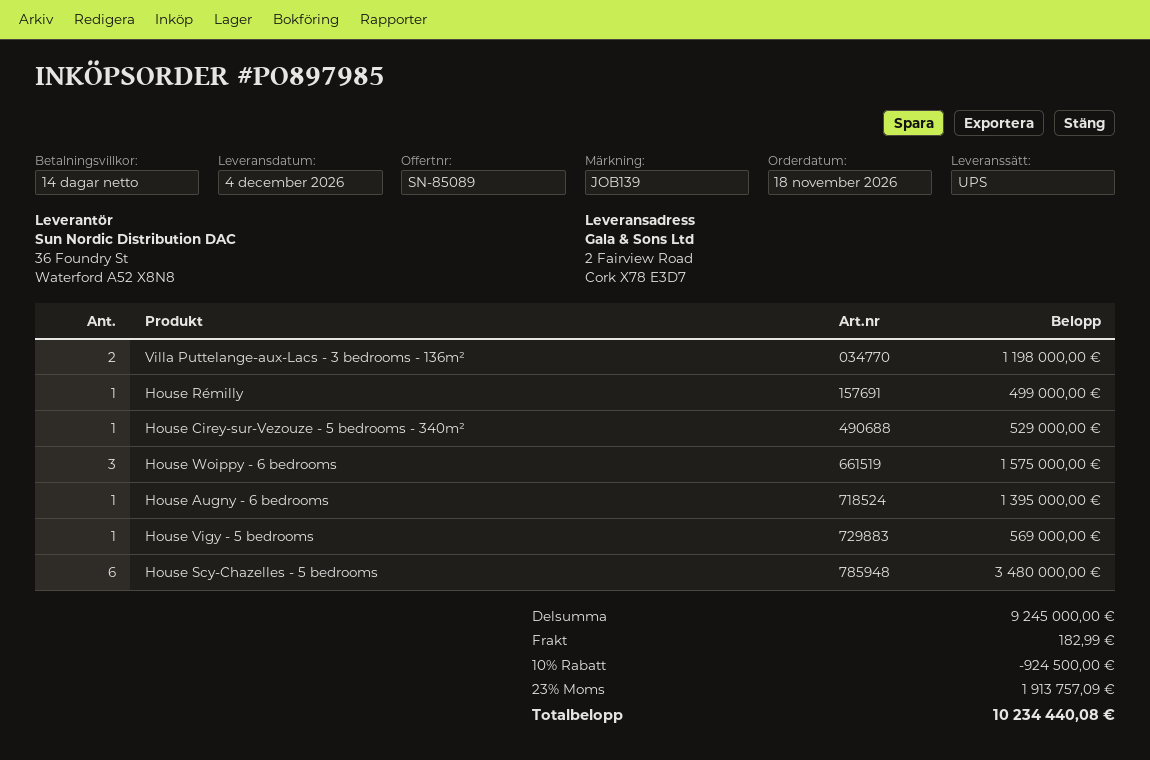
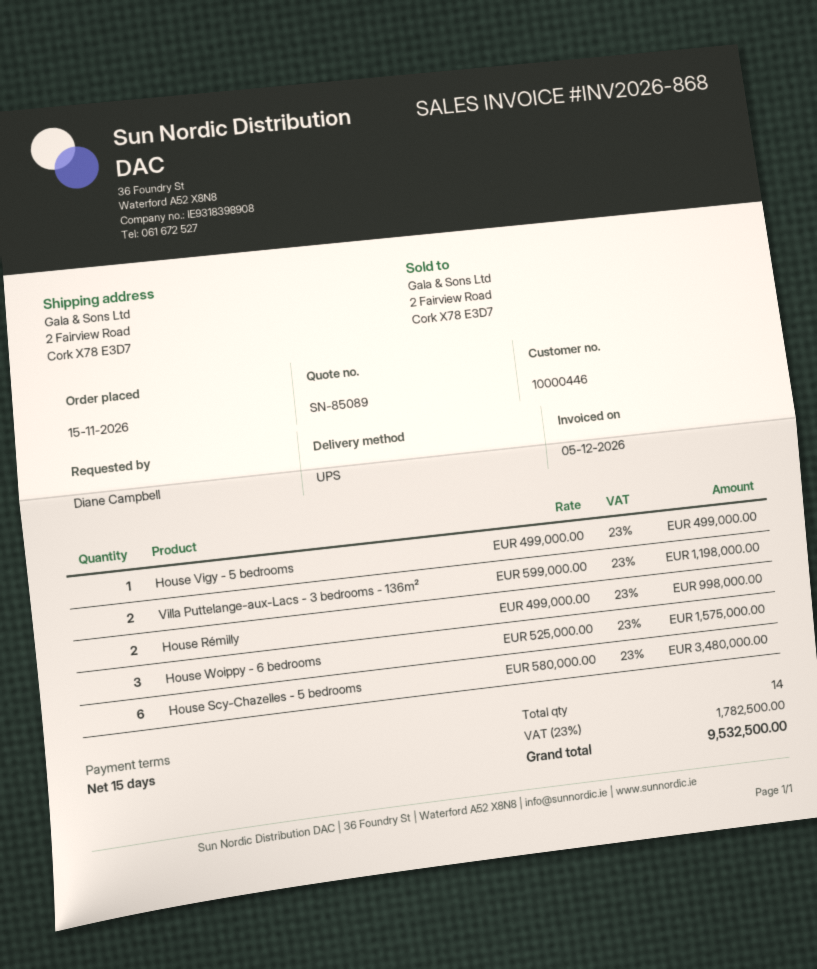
order date: 2026-11-18 -> 2026-11-15
payment terms: 14 days -> 15 days
House Rémilly: 1 for 499000.00 -> 2 for 998000.00
House Cirey-sur-Vezouze - 5 bedrooms - 340m²: 1 for 529000.00 -> none
House Augny - 6 bedrooms: 1 for 1395000.00 -> none
House Vigy - 5 bedrooms: 1 for 569000.00 -> 1 for 499000.00
discount: 10% = 924500.00 -> none
shipping: 182.99 -> none
tax: 23% = 1913757.09 -> 23% = 1782500.00
total: 10234440.08 -> 9532500.00

